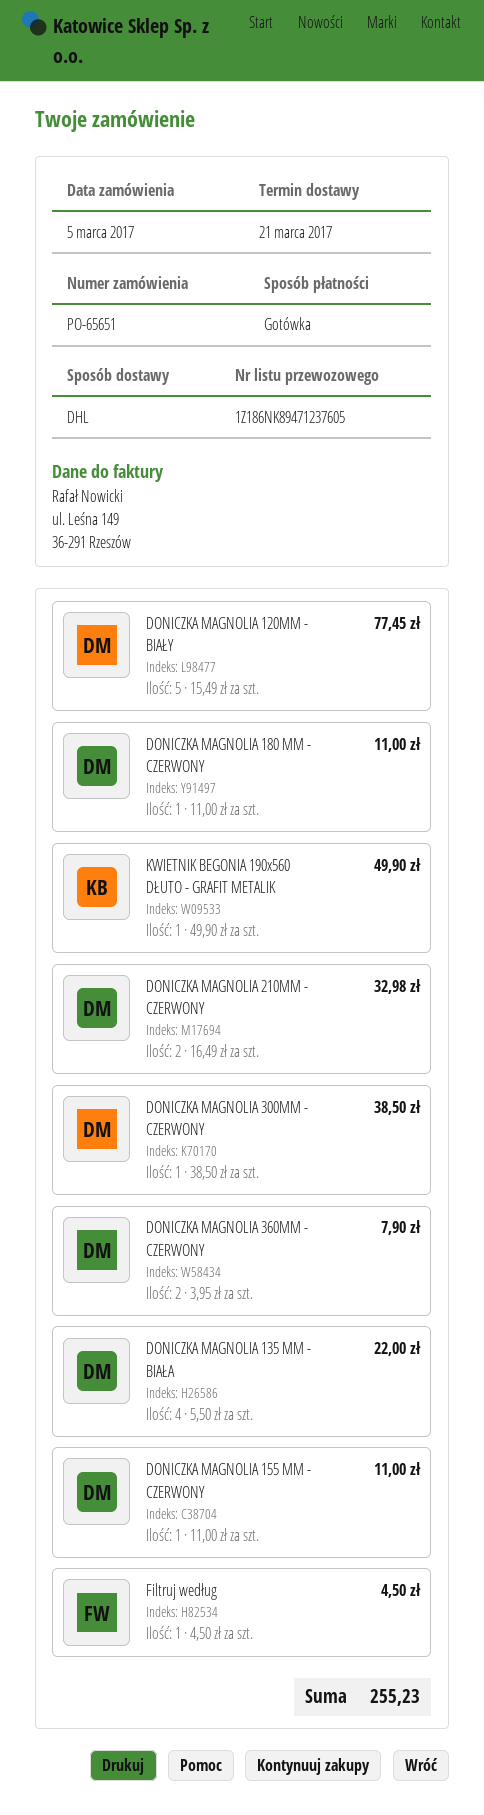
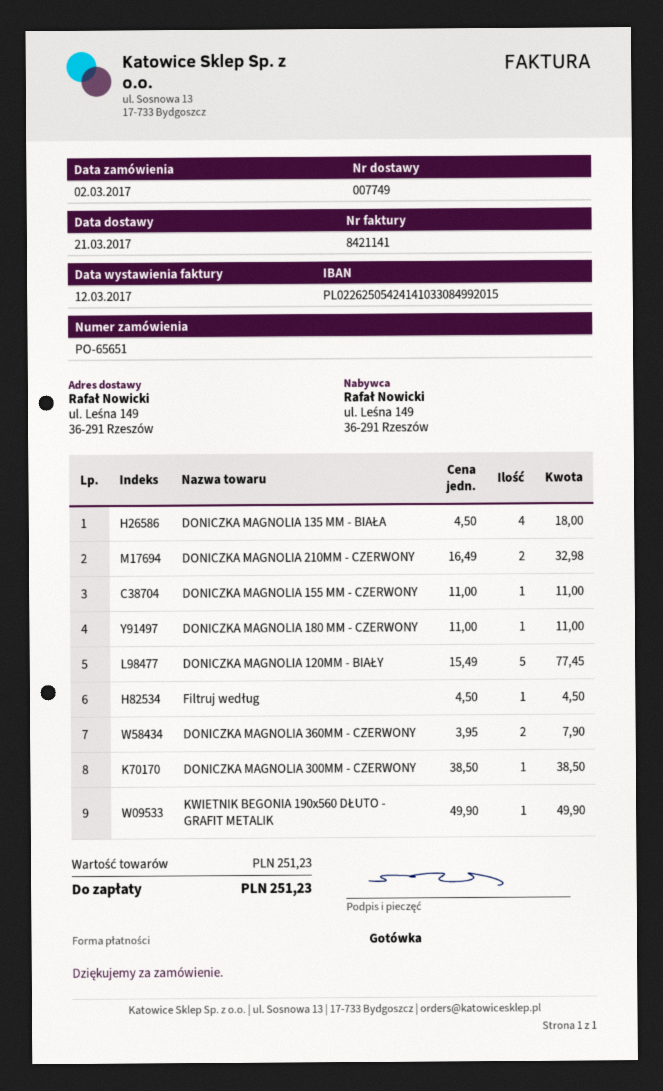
order date: 2017-03-05 -> 2017-03-02
DONICZKA MAGNOLIA 135 MM - BIAŁA: 4 x 5.50 = 22.00 -> 4 x 4.50 = 18.00
total: 255.23 -> 251.23

